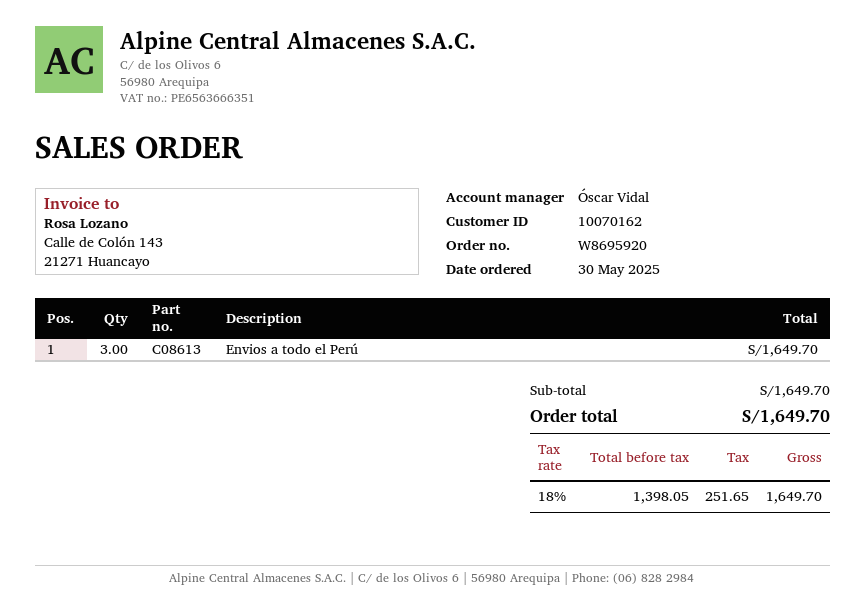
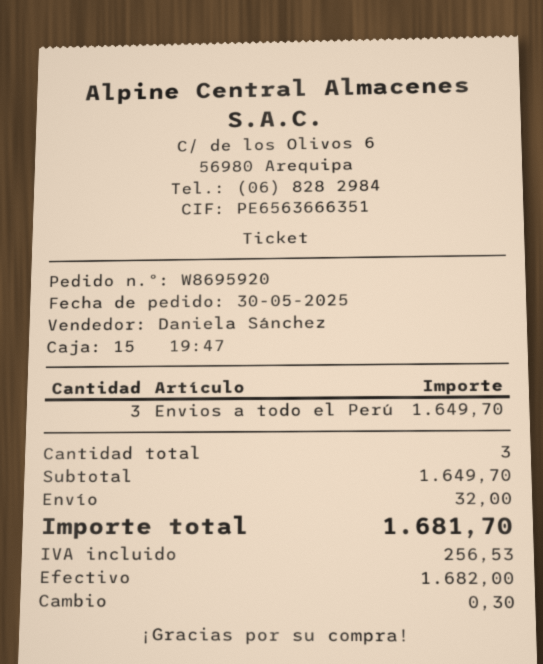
sales rep: Óscar Vidal -> Daniela Sánchez
shipping: none -> 32.00
tax: 251.65 -> 256.53
total: 1649.70 -> 1681.70

